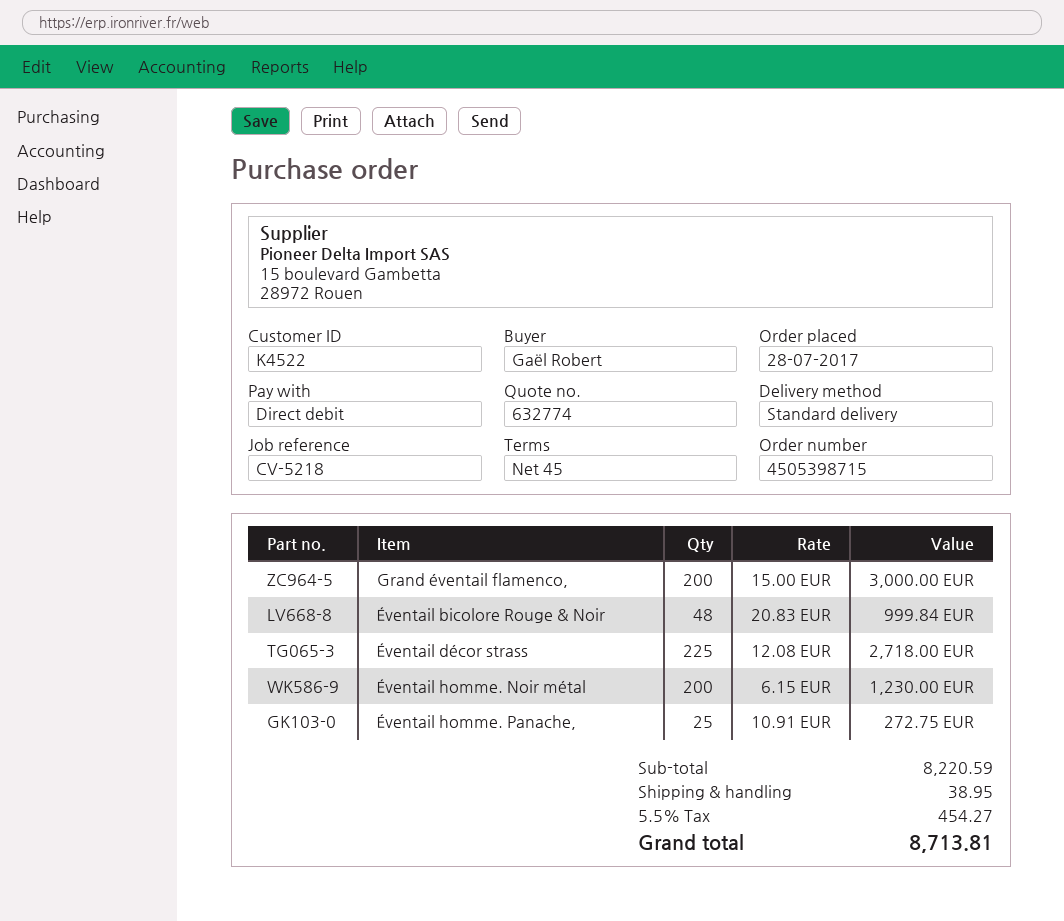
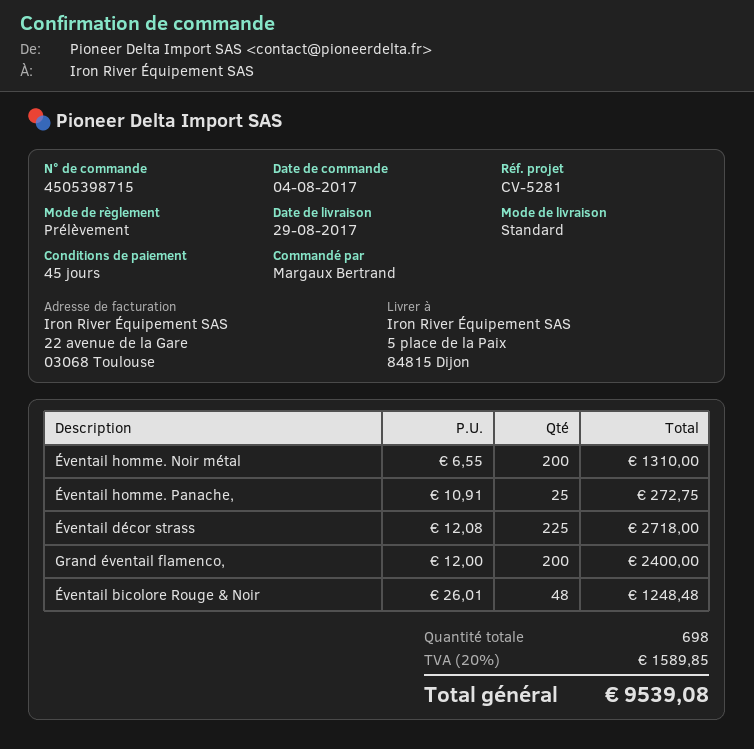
order date: 2017-07-28 -> 2017-08-04
reference: CV-5218 -> CV-5281
ordered by: Gaël Robert -> Margaux Bertrand
Grand éventail flamenco,: 200 x 15.00 = 3000.00 -> 200 x 12.00 = 2400.00
Éventail bicolore Rouge & Noir: 48 x 20.83 = 999.84 -> 48 x 26.01 = 1248.48
Éventail homme. Noir métal: 200 x 6.15 = 1230.00 -> 200 x 6.55 = 1310.00
shipping: 38.95 -> none
tax: 5.5% = 454.27 -> 20% = 1589.85
total: 8713.81 -> 9539.08

